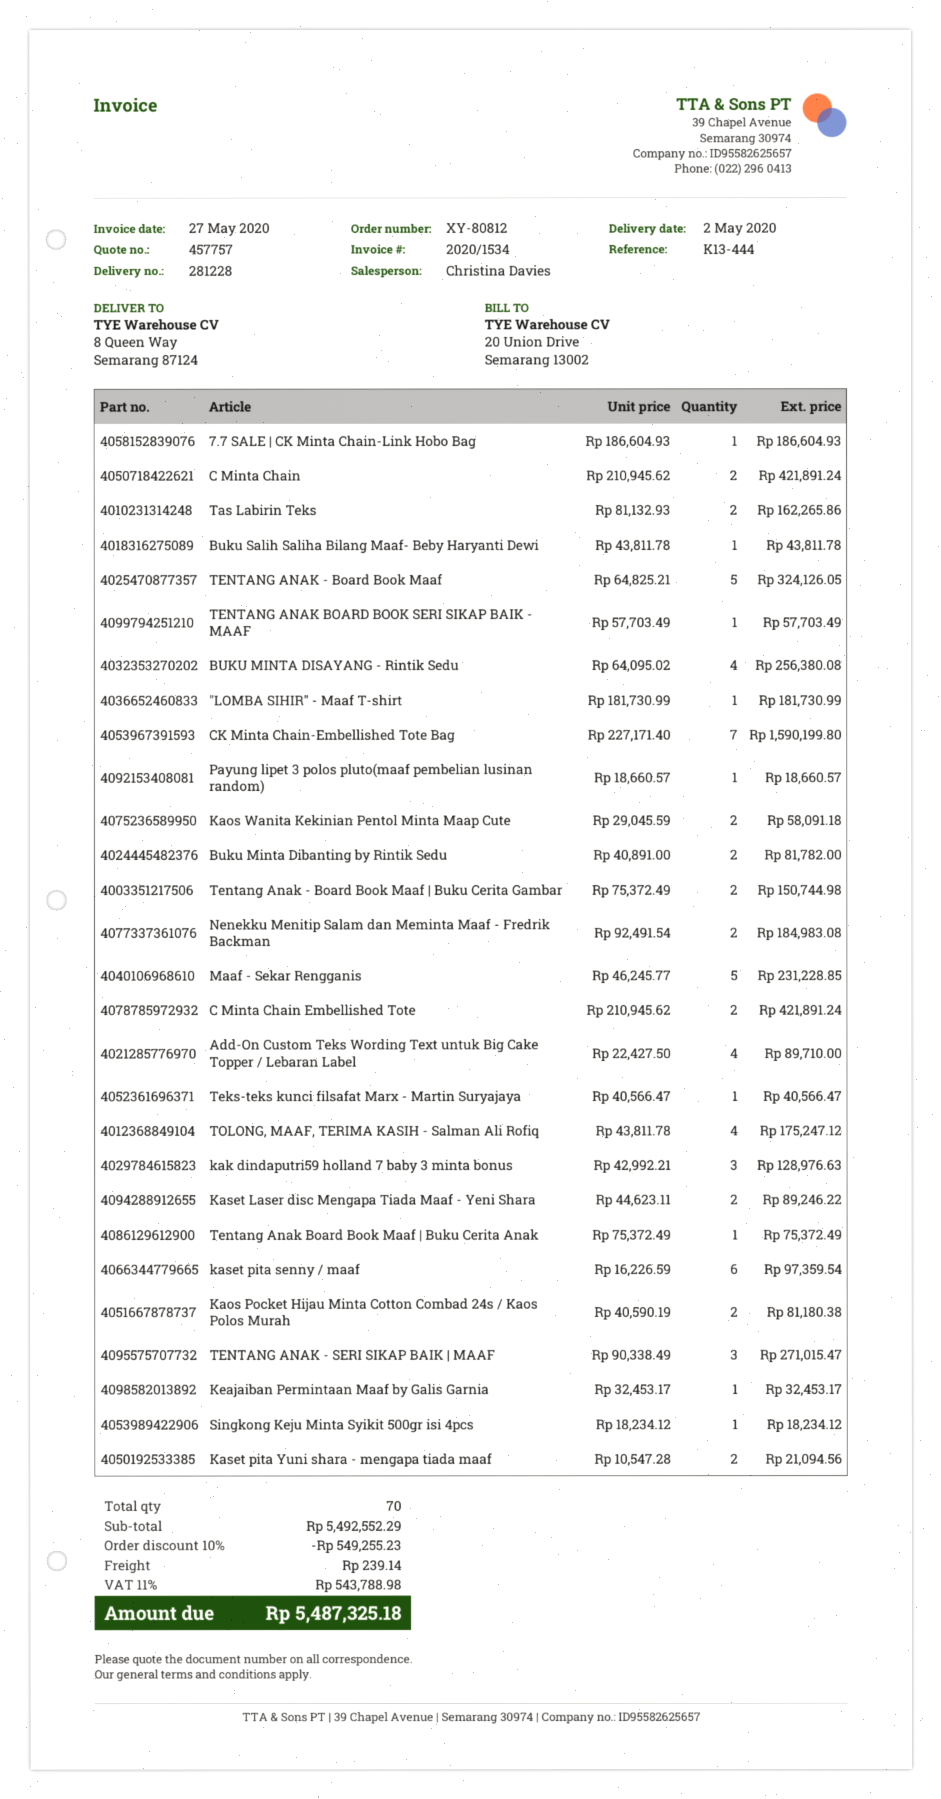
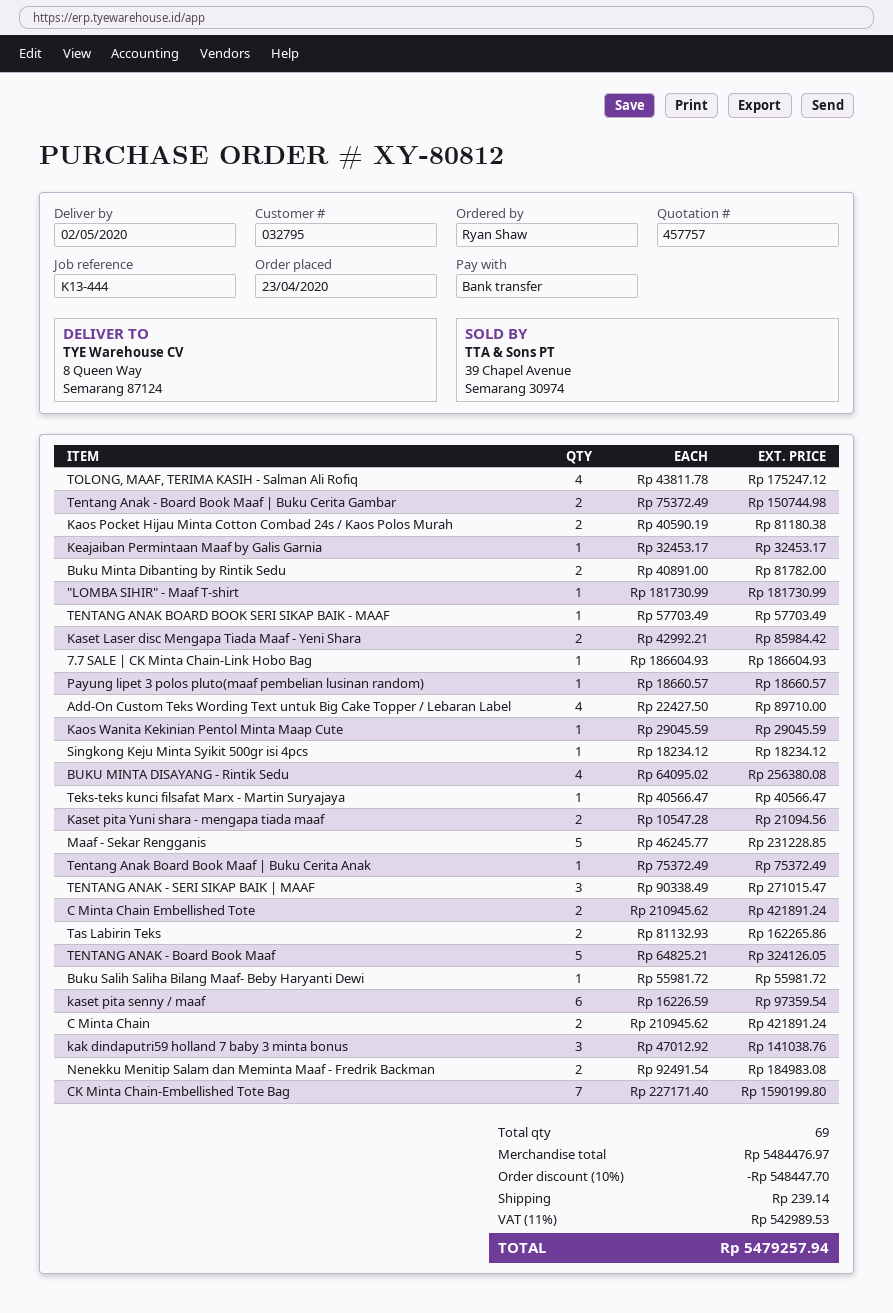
Buku Salih Saliha Bilang Maaf- Beby Haryanti Dewi: 1 x 43811.78 = 43811.78 -> 1 x 55981.72 = 55981.72
Kaos Wanita Kekinian Pentol Minta Maap Cute: 2 x 29045.59 = 58091.18 -> 1 x 29045.59 = 29045.59
kak dindaputri59 holland 7 baby 3 minta bonus: 3 x 42992.21 = 128976.63 -> 3 x 47012.92 = 141038.76
Kaset Laser disc Mengapa Tiada Maaf - Yeni Shara: 2 x 44623.11 = 89246.22 -> 2 x 42992.21 = 85984.42
total quantity: 70 -> 69
subtotal: 5492552.29 -> 5484476.97
discount: 10% = 549255.23 -> 10% = 548447.70
tax: 11% = 543788.98 -> 11% = 542989.53
total: 5487325.18 -> 5479257.94

